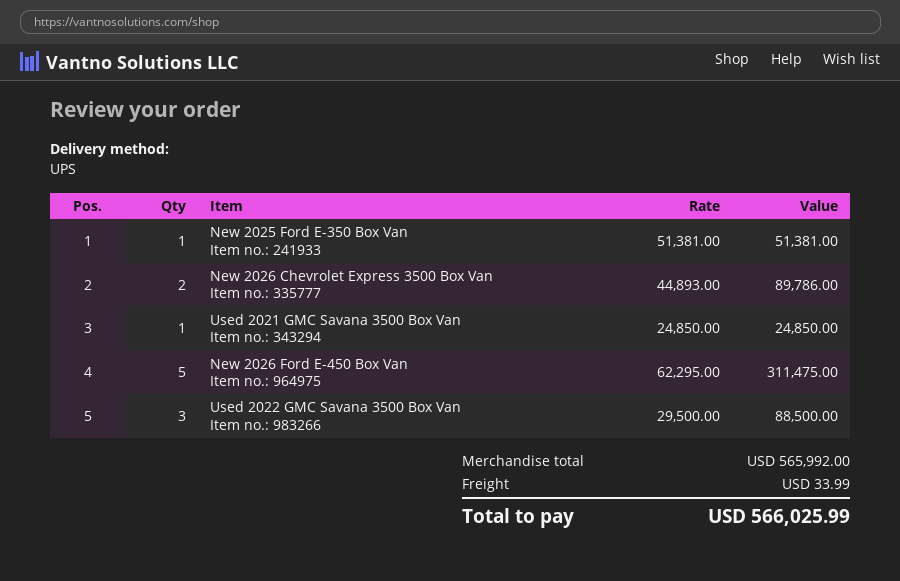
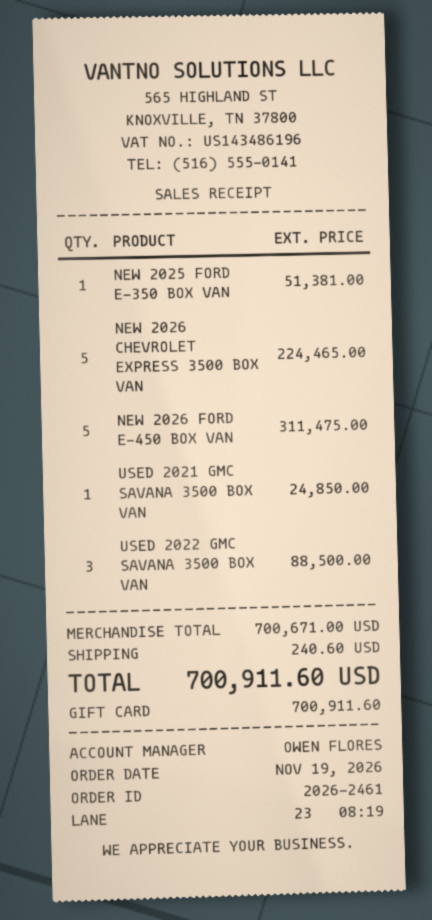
New 2026 Chevrolet Express 3500 Box Van: 2 for 89786.00 -> 5 for 224465.00
subtotal: 565992.00 -> 700671.00
shipping: 33.99 -> 240.60
total: 566025.99 -> 700911.60

